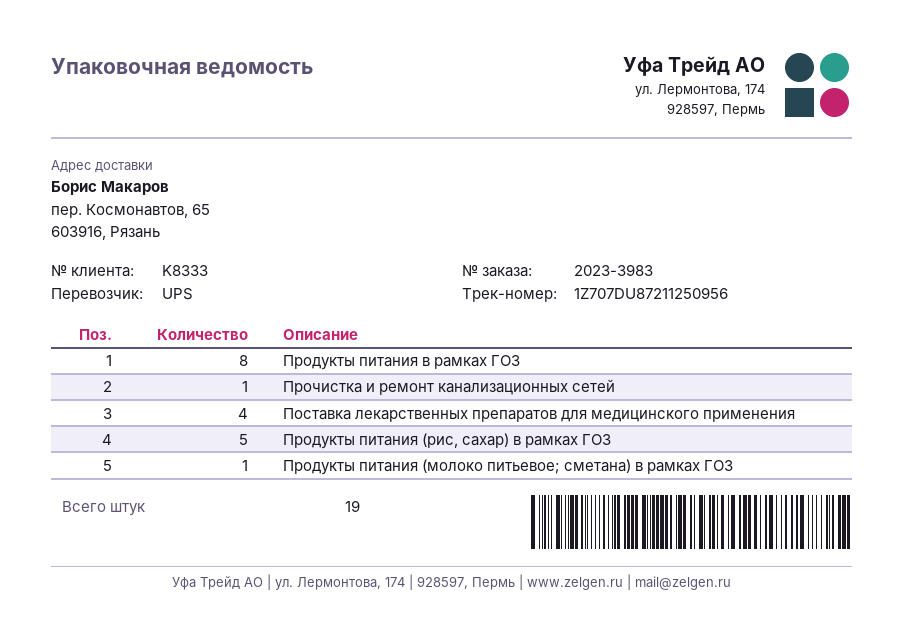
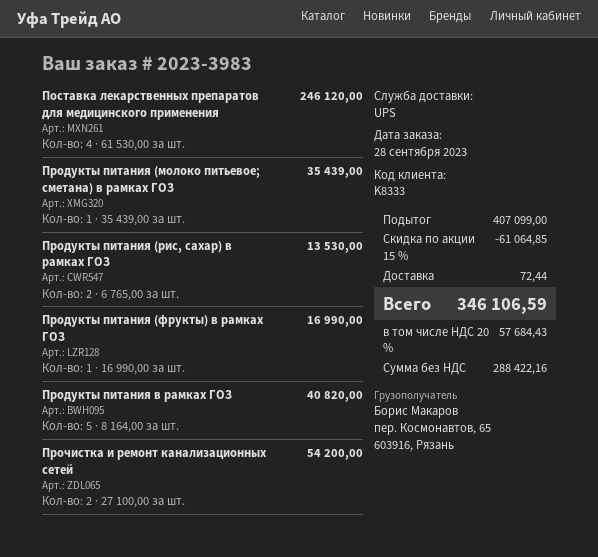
Продукты питания в рамках ГОЗ: 8 -> 5
Прочистка и ремонт канализационных сетей: 1 -> 2
Продукты питания (рис, сахар) в рамках ГОЗ: 5 -> 2
Продукты питания (фрукты) в рамках ГОЗ: none -> 1

